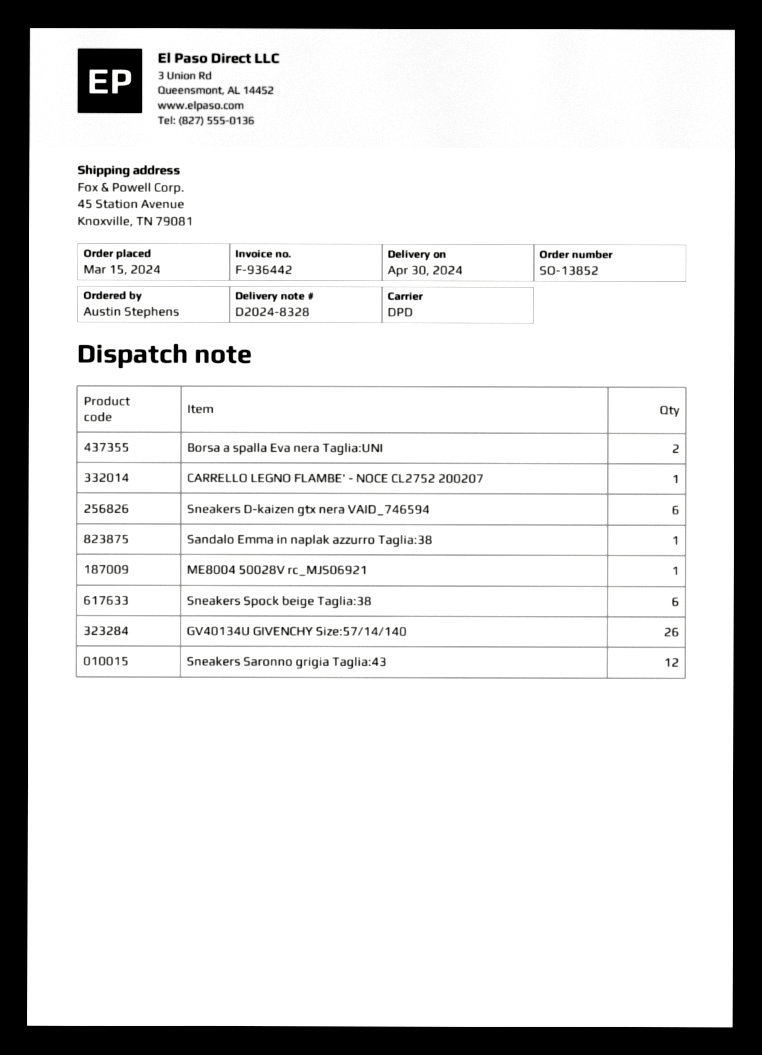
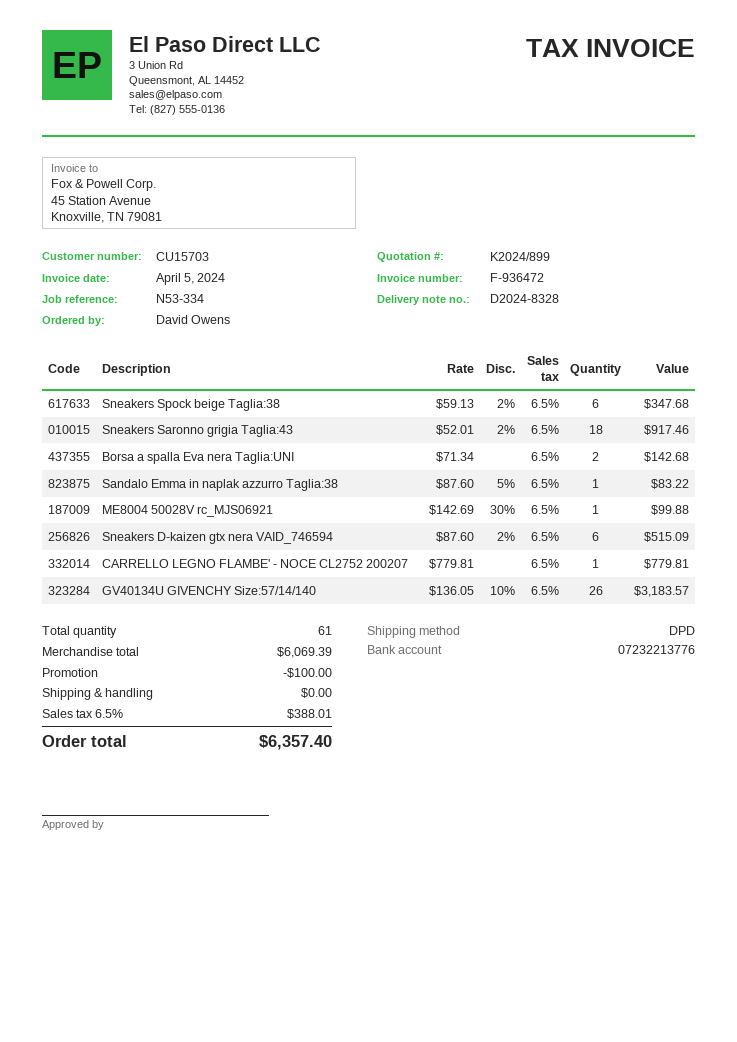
invoice number: F-936442 -> F-936472
ordered by: Austin Stephens -> David Owens
Sneakers Saronno grigia Taglia:43: 12 -> 18

